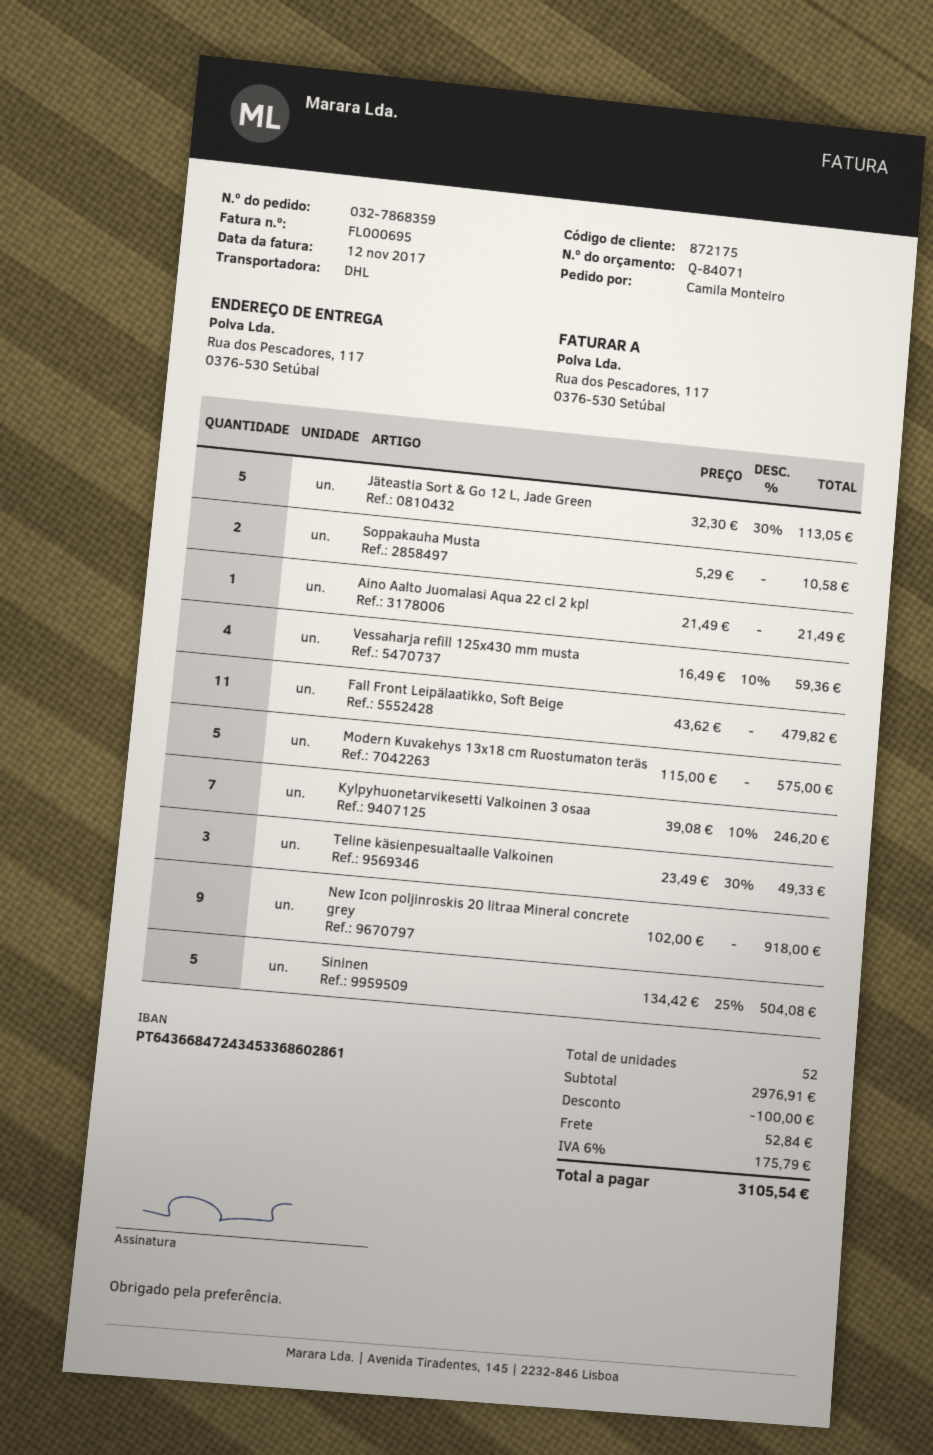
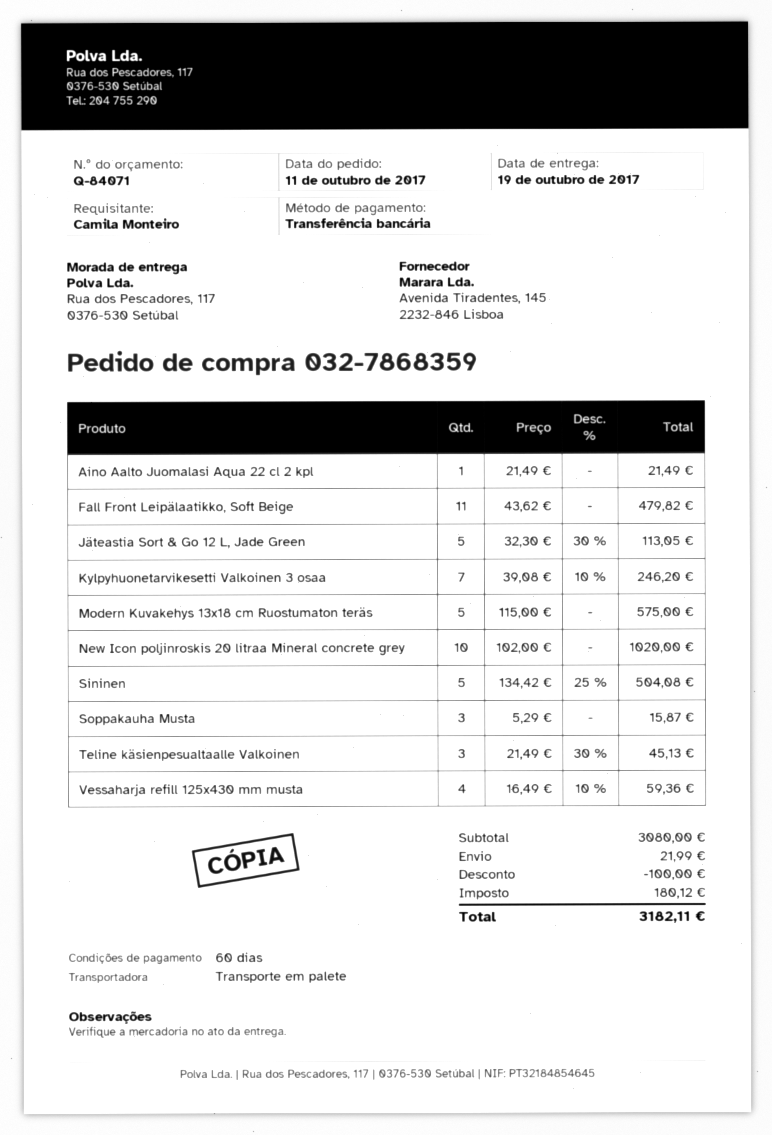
shipping method: DHL -> pallet freight
Soppakauha Musta: 2 x 5.29 = 10.58 -> 3 x 5.29 = 15.87
Teline käsienpesualtaalle Valkoinen: 3 x 23.49 - 30% = 49.33 -> 3 x 21.49 - 30% = 45.13
New Icon poljinroskis 20 litraa Mineral concrete grey: 9 x 102.00 = 918.00 -> 10 x 102.00 = 1020.00
subtotal: 2976.91 -> 3080.00
shipping: 52.84 -> 21.99
tax: 175.79 -> 180.12
total: 3105.54 -> 3182.11

